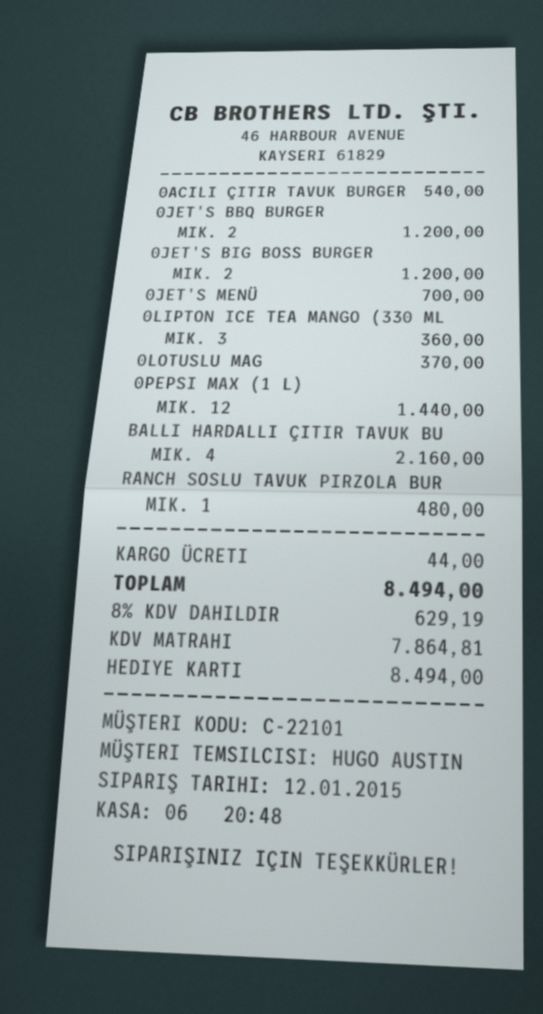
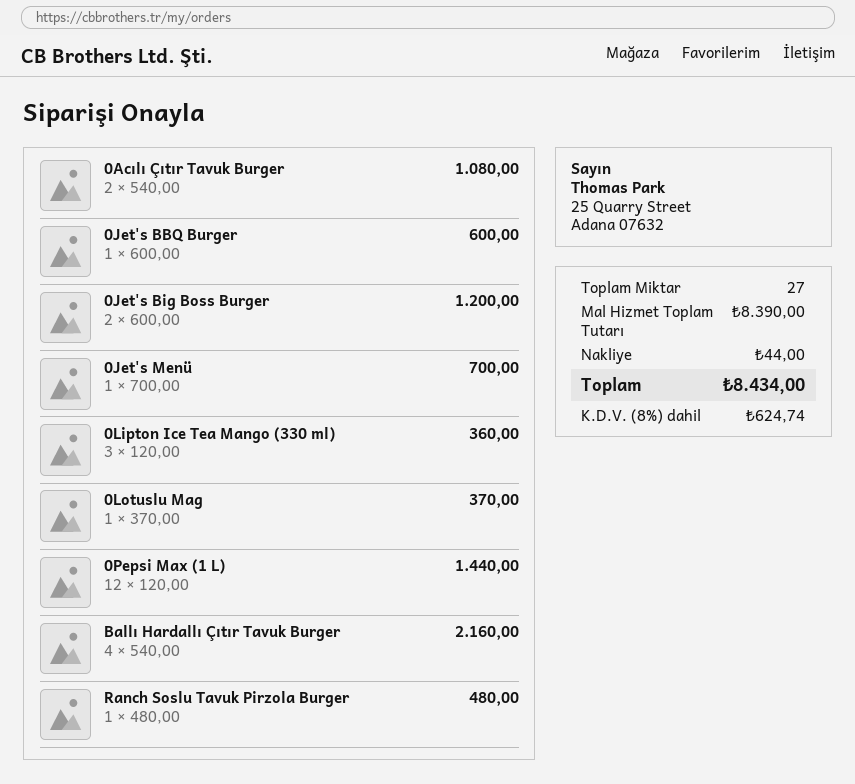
0ACILI ÇITIR TAVUK BURGER: 1 for 540.00 -> 2 for 1080.00
0JET'S BBQ BURGER: 2 for 1200.00 -> 1 for 600.00
tax: 8% = 629.19 -> 8% = 624.74
total: 8494.00 -> 8434.00

